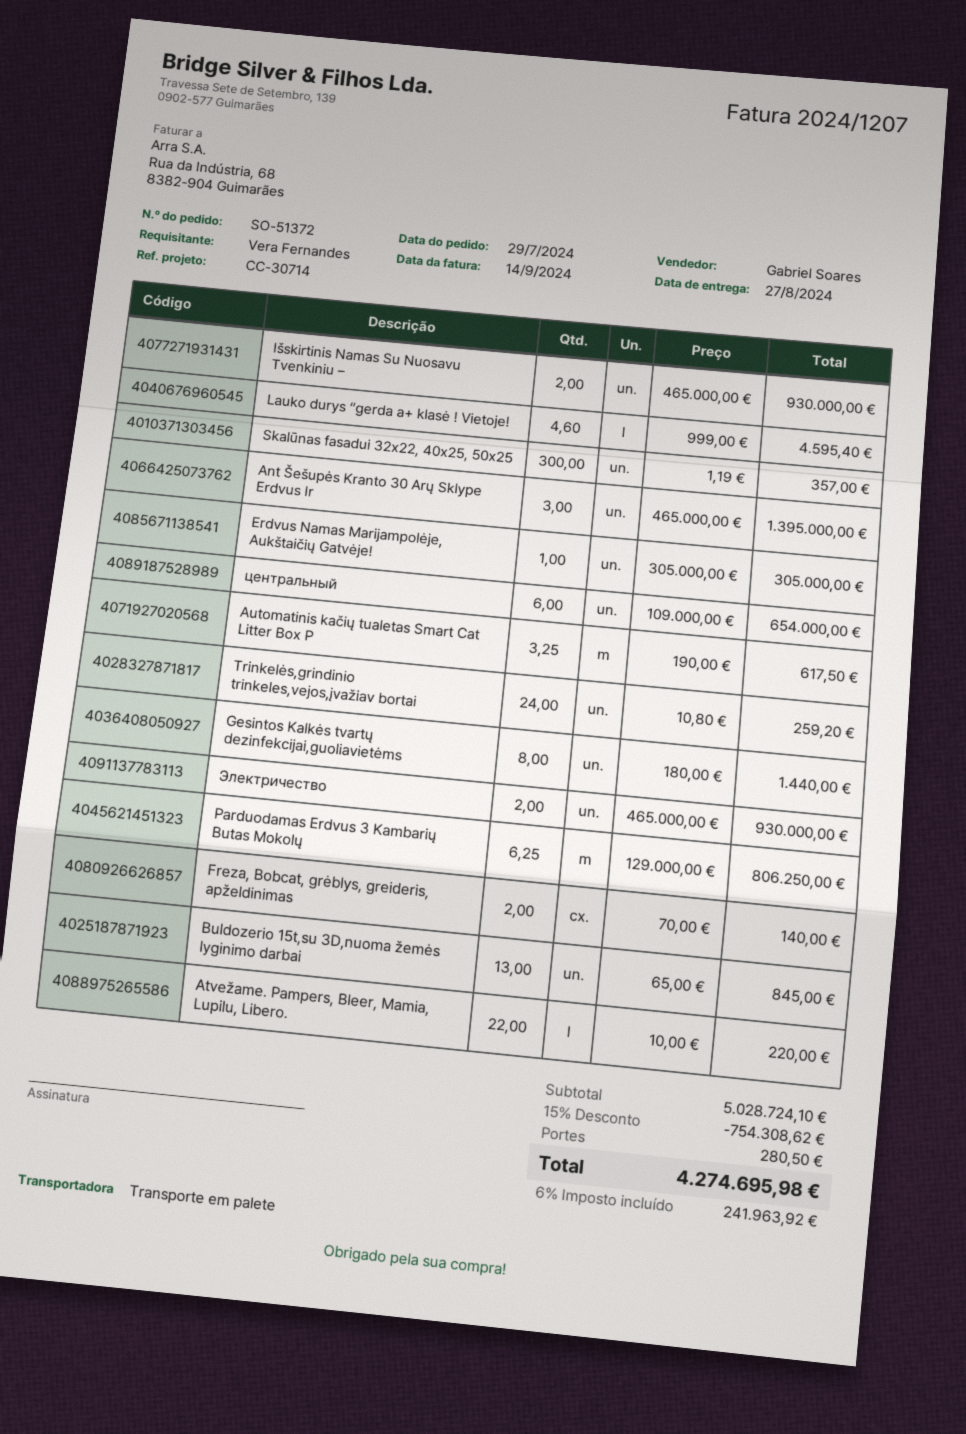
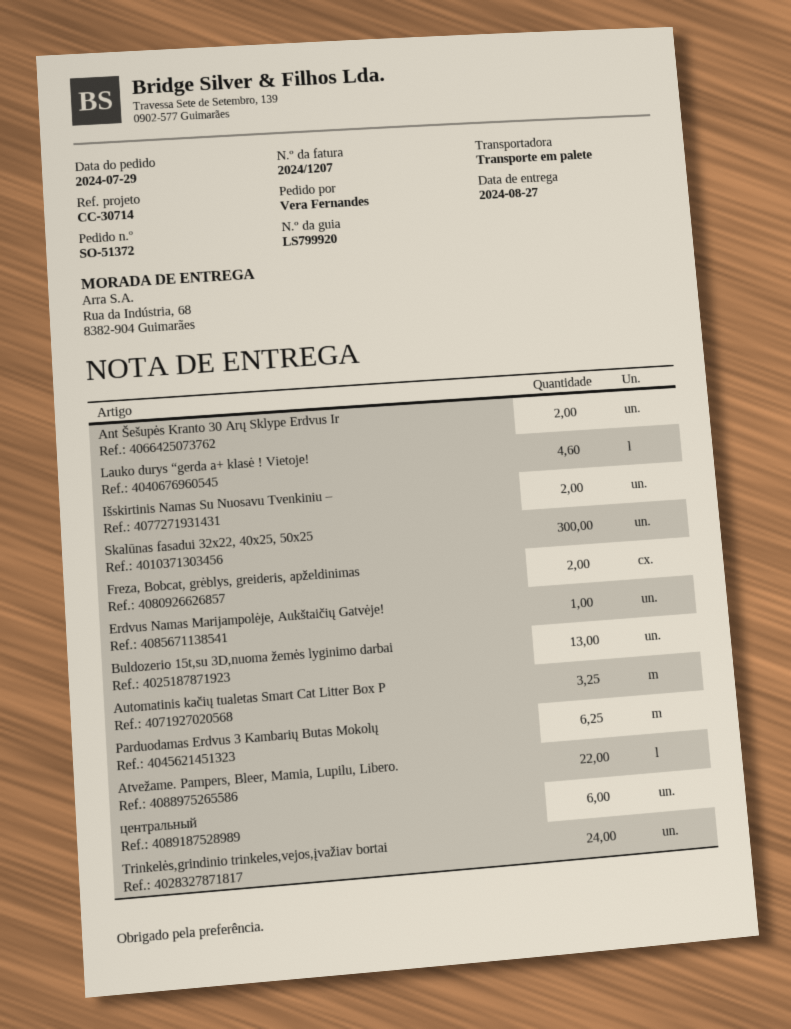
Ant Šešupės Kranto 30 Arų Sklype Erdvus Ir: 3 -> 2
Gesintos Kalkės tvartų dezinfekcijai,guoliavietėms: 8 -> none
Электричество: 2 -> none

